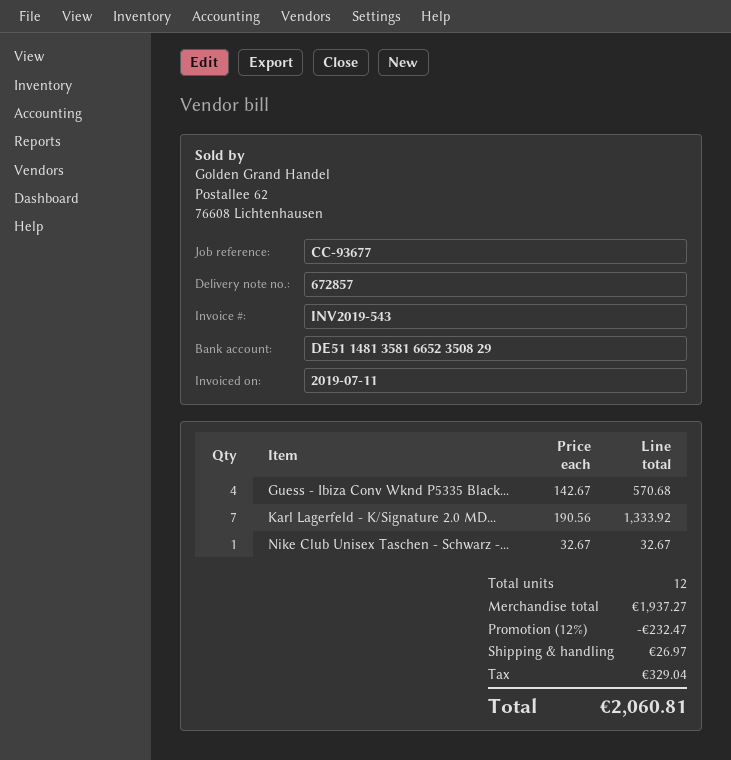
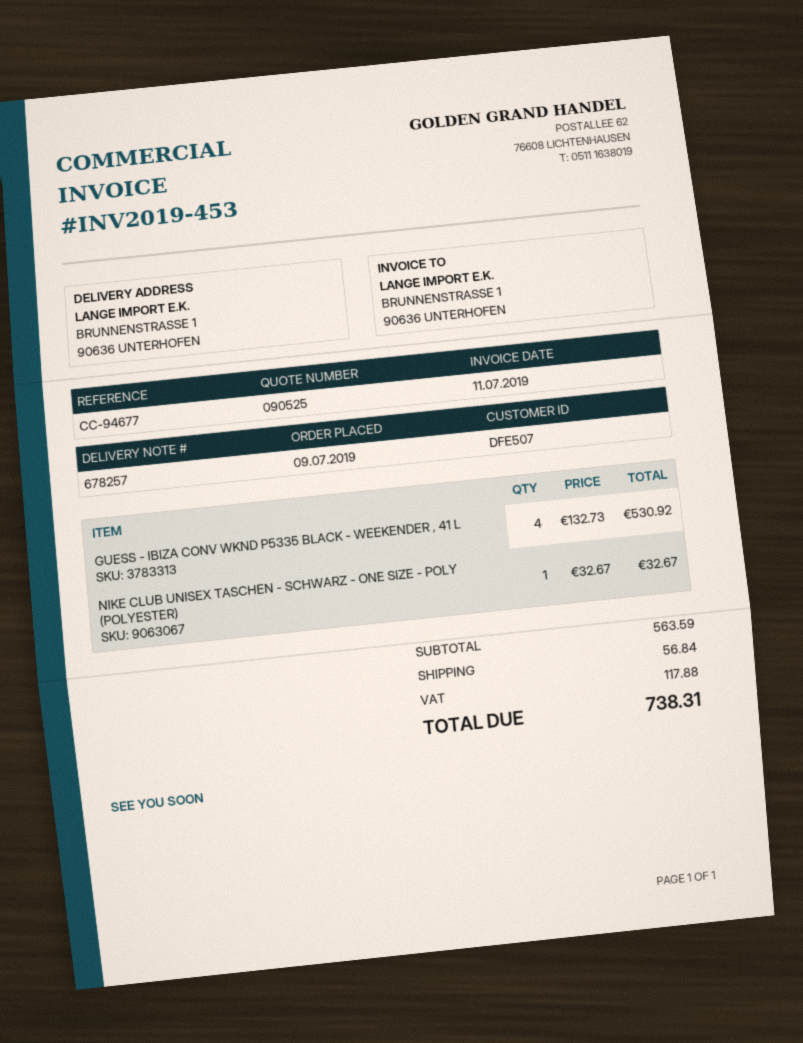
delivery note number: 672857 -> 678257
invoice number: INV2019-543 -> INV2019-453
reference: CC-93677 -> CC-94677
Guess - Ibiza Conv Wknd P5335 Black...: 4 x 142.67 = 570.68 -> 4 x 132.73 = 530.92
Karl Lagerfeld - K/Signature 2.0 MD...: 7 x 190.56 = 1333.92 -> none
subtotal: 1937.27 -> 563.59
discount: 12% = 232.47 -> none
shipping: 26.97 -> 56.84
tax: 329.04 -> 117.88
total: 2060.81 -> 738.31

